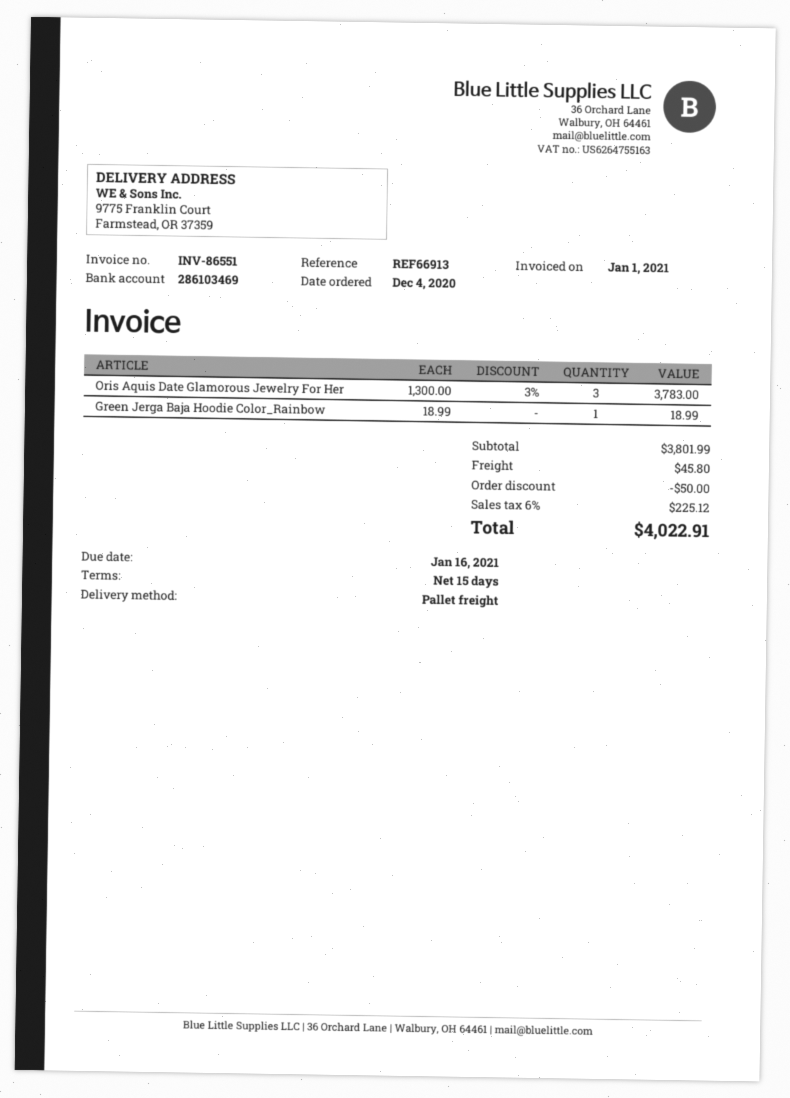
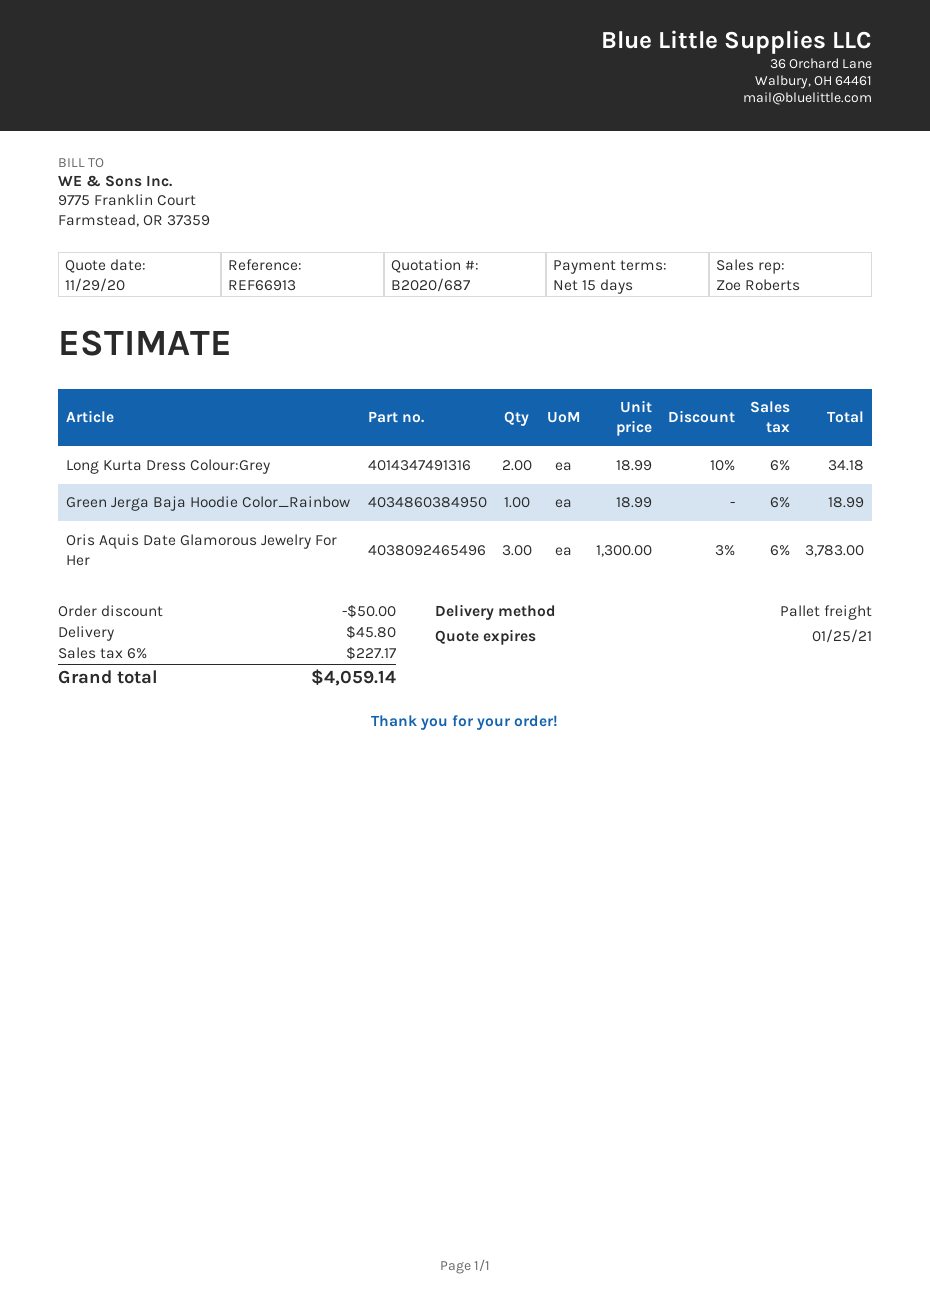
Long Kurta Dress Colour:Grey: none -> 2 x 18.99 - 10% = 34.18
tax: 6% = 225.12 -> 6% = 227.17
total: 4022.91 -> 4059.14

